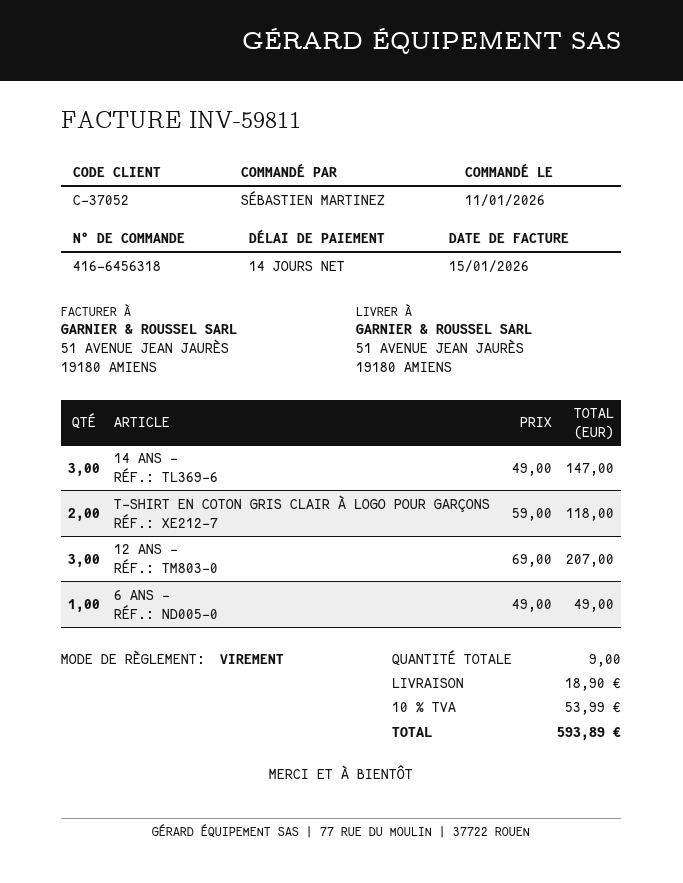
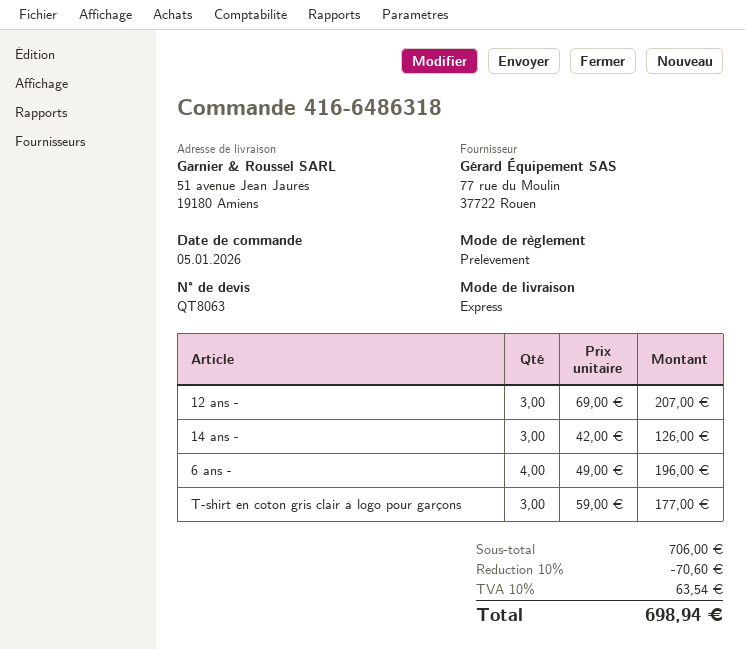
order number: 416-6456318 -> 416-6486318
order date: 2026-01-11 -> 2026-01-05
payment method: bank transfer -> direct debit
14 ANS -: 3 x 49.00 = 147.00 -> 3 x 42.00 = 126.00
T-SHIRT EN COTON GRIS CLAIR À LOGO POUR GARÇONS: 2 x 59.00 = 118.00 -> 3 x 59.00 = 177.00
6 ANS -: 1 x 49.00 = 49.00 -> 4 x 49.00 = 196.00
discount: none -> 10% = 70.60
shipping: 18.90 -> none
tax: 10% = 53.99 -> 10% = 63.54
total: 593.89 -> 698.94

